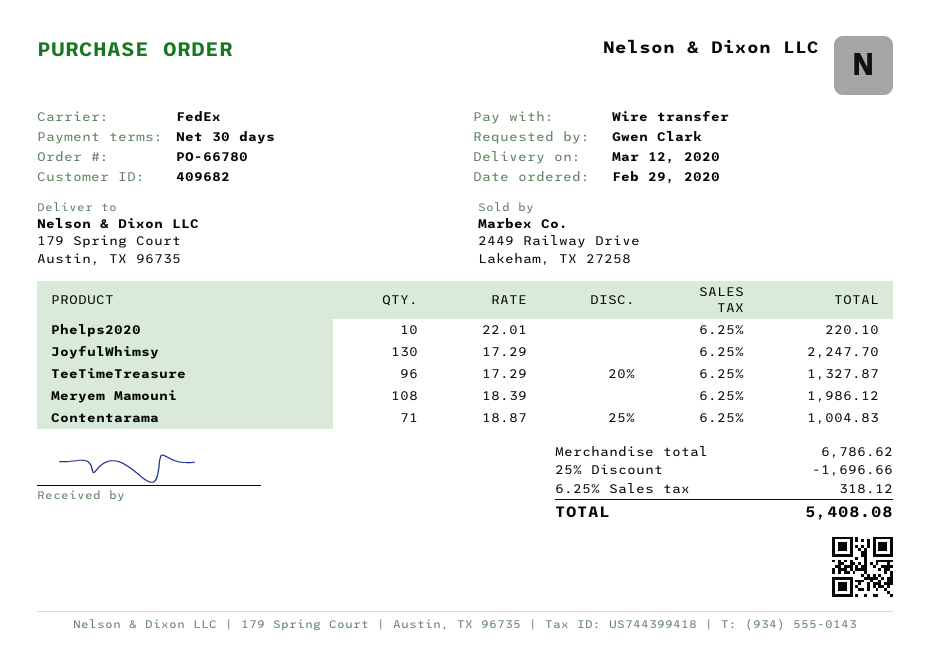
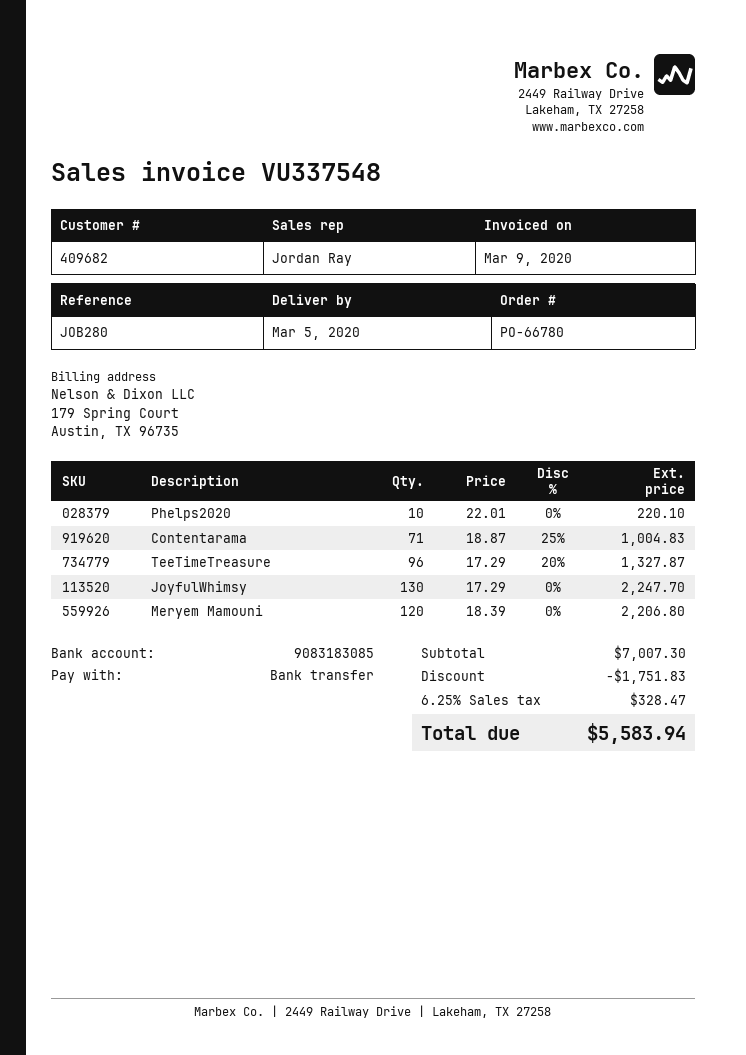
delivery date: 2020-03-12 -> 2020-03-05
Meryem Mamouni: 108 x 18.39 = 1986.12 -> 120 x 18.39 = 2206.80
subtotal: 6786.62 -> 7007.30
discount: 1696.66 -> 1751.83
tax: 6.25% = 318.12 -> 6.25% = 328.47
total: 5408.08 -> 5583.94

